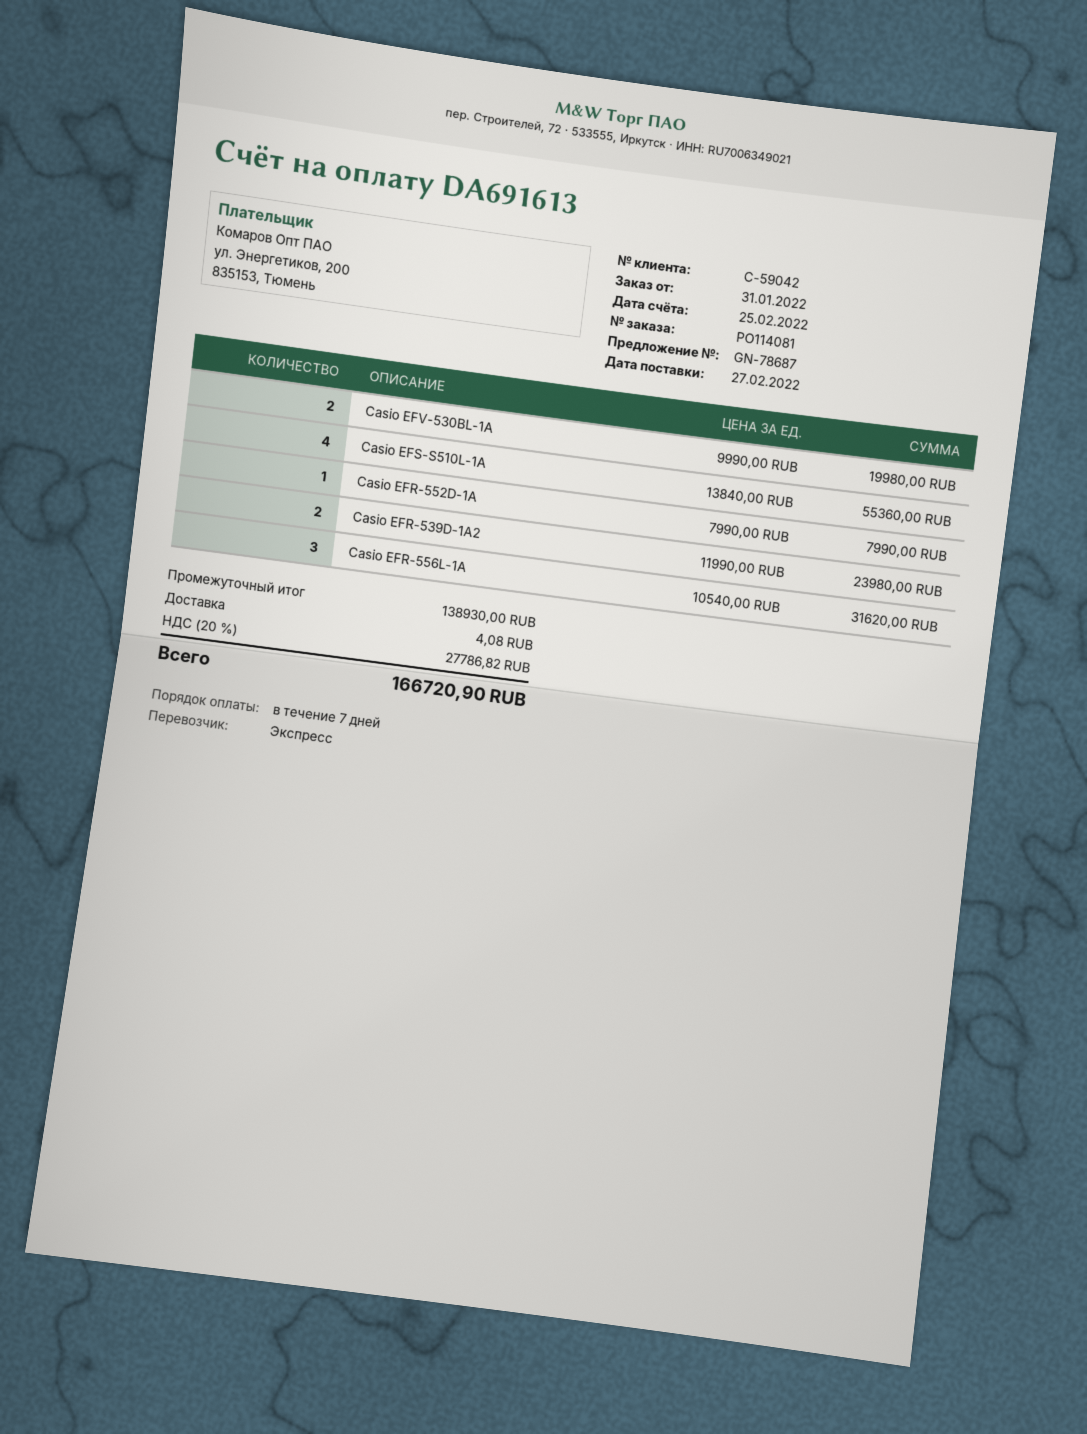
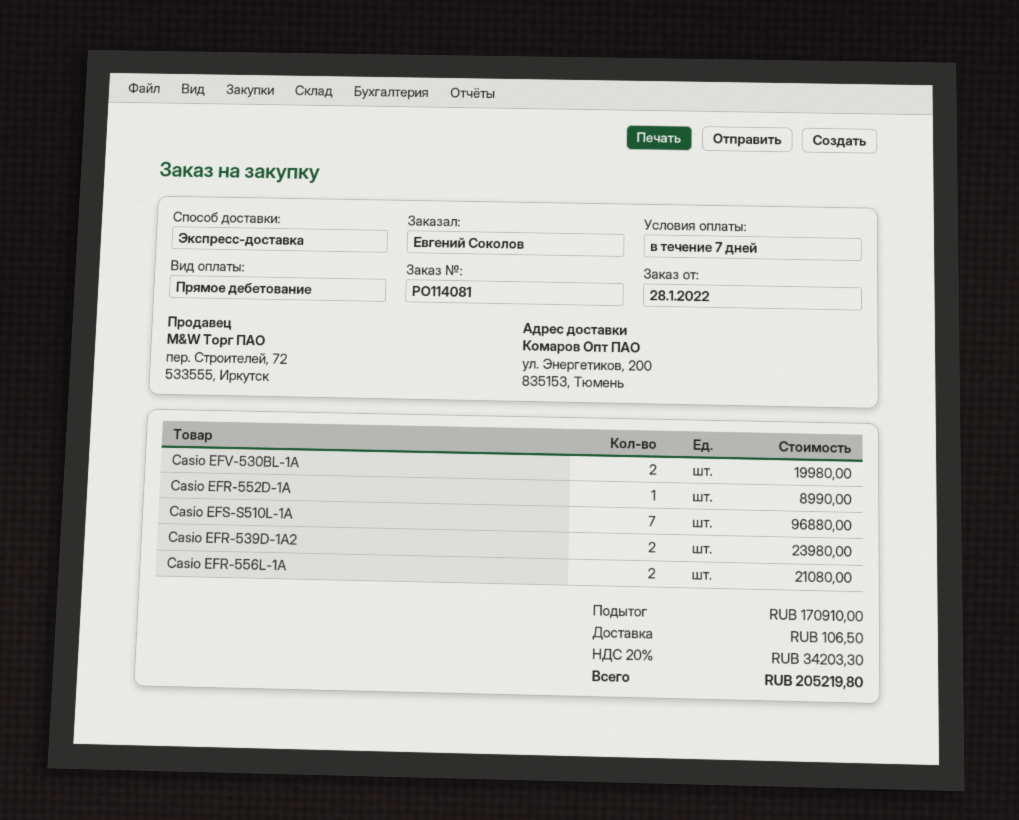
order date: 2022-01-31 -> 2022-01-28
Casio EFS-S510L-1A: 4 for 55360.00 -> 7 for 96880.00
Casio EFR-552D-1A: 1 for 7990.00 -> 1 for 8990.00
Casio EFR-556L-1A: 3 for 31620.00 -> 2 for 21080.00
subtotal: 138930.00 -> 170910.00
shipping: 4.08 -> 106.50
tax: 20% = 27786.82 -> 20% = 34203.30
total: 166720.90 -> 205219.80

